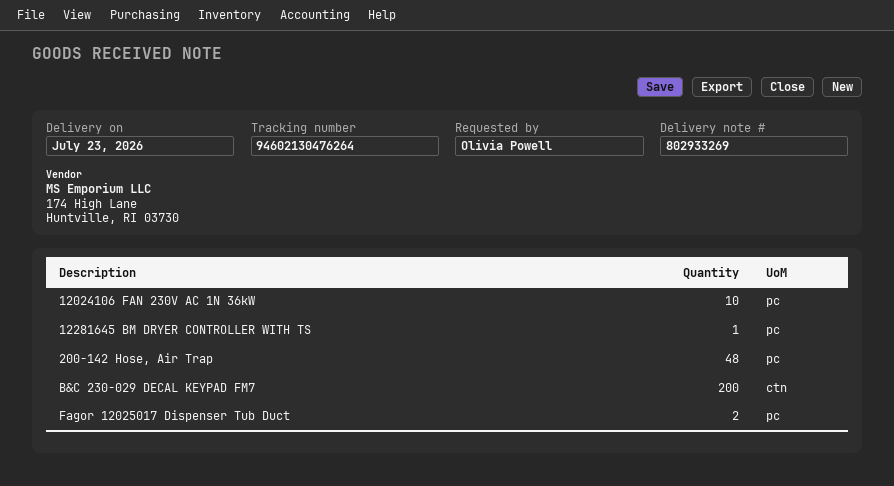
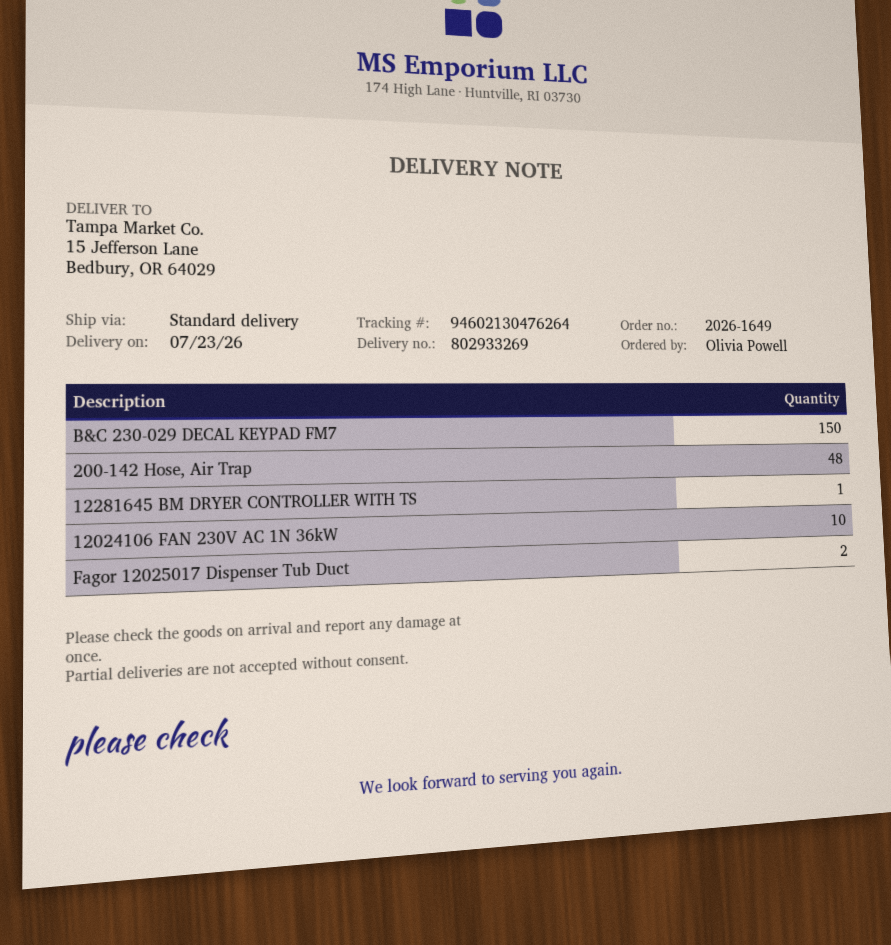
B&C 230-029 DECAL KEYPAD FM7: 200 -> 150

